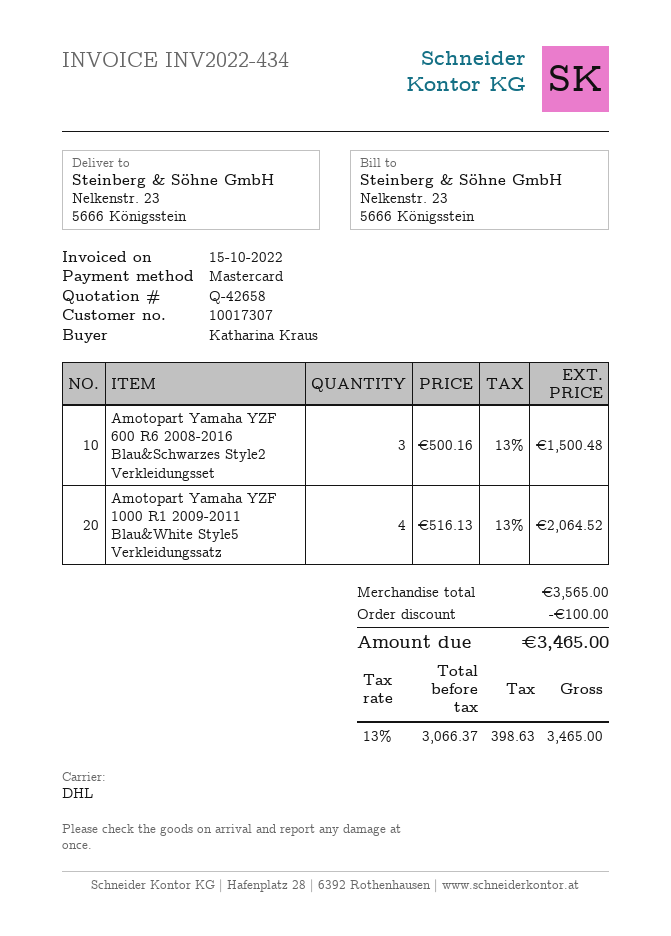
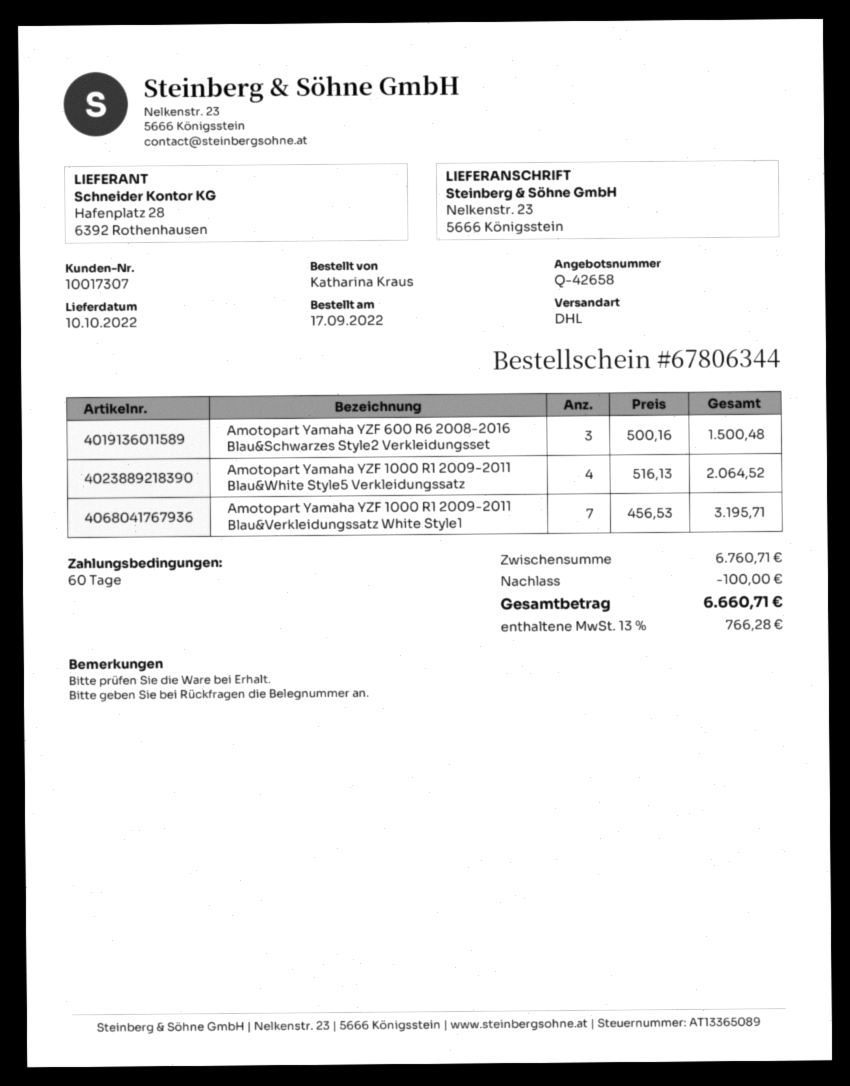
Amotopart Yamaha YZF 1000 R1 2009-2011 Blau&Verkleidungssatz White Style1: none -> 7 x 456.53 = 3195.71
subtotal: 3565.00 -> 6760.71
tax: 13% = 398.63 -> 13% = 766.28
total: 3465.00 -> 6660.71

